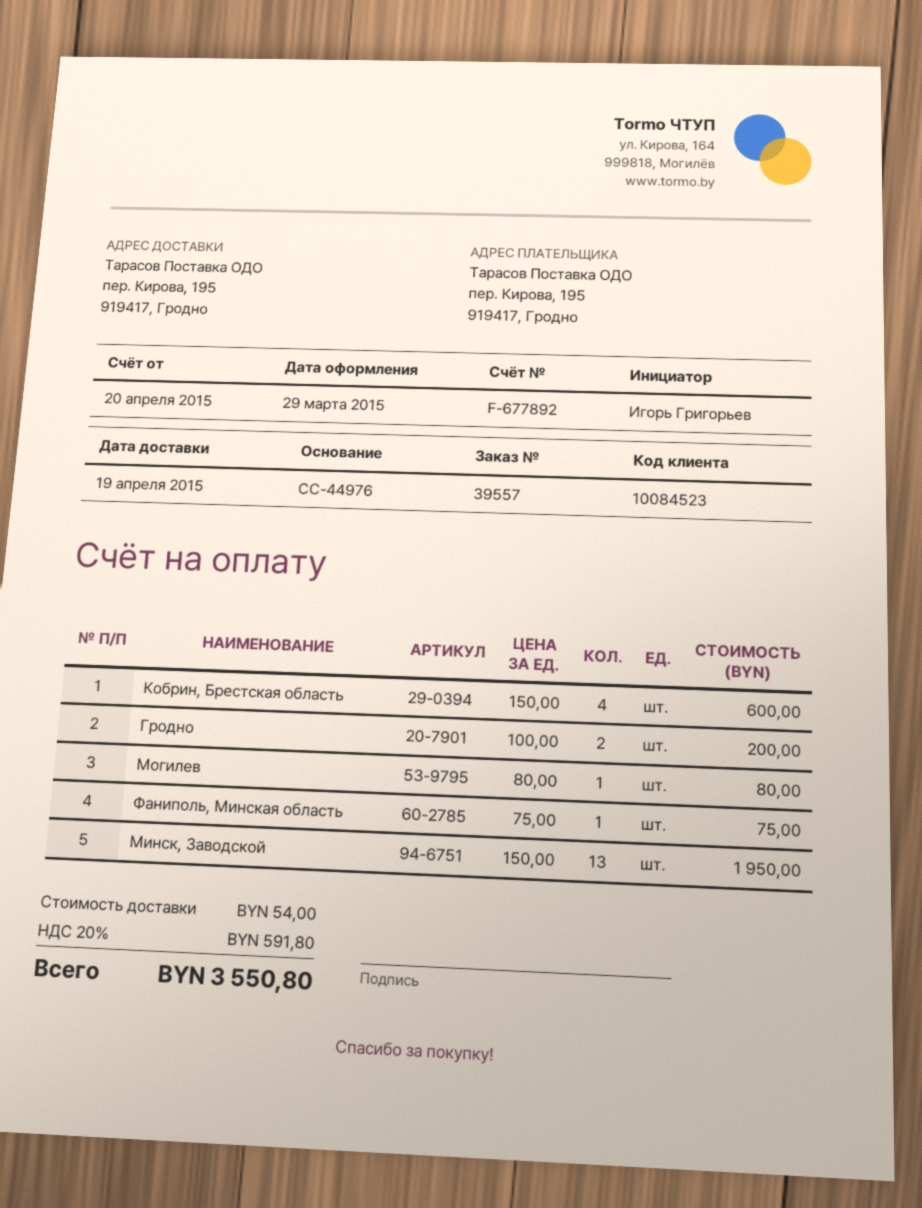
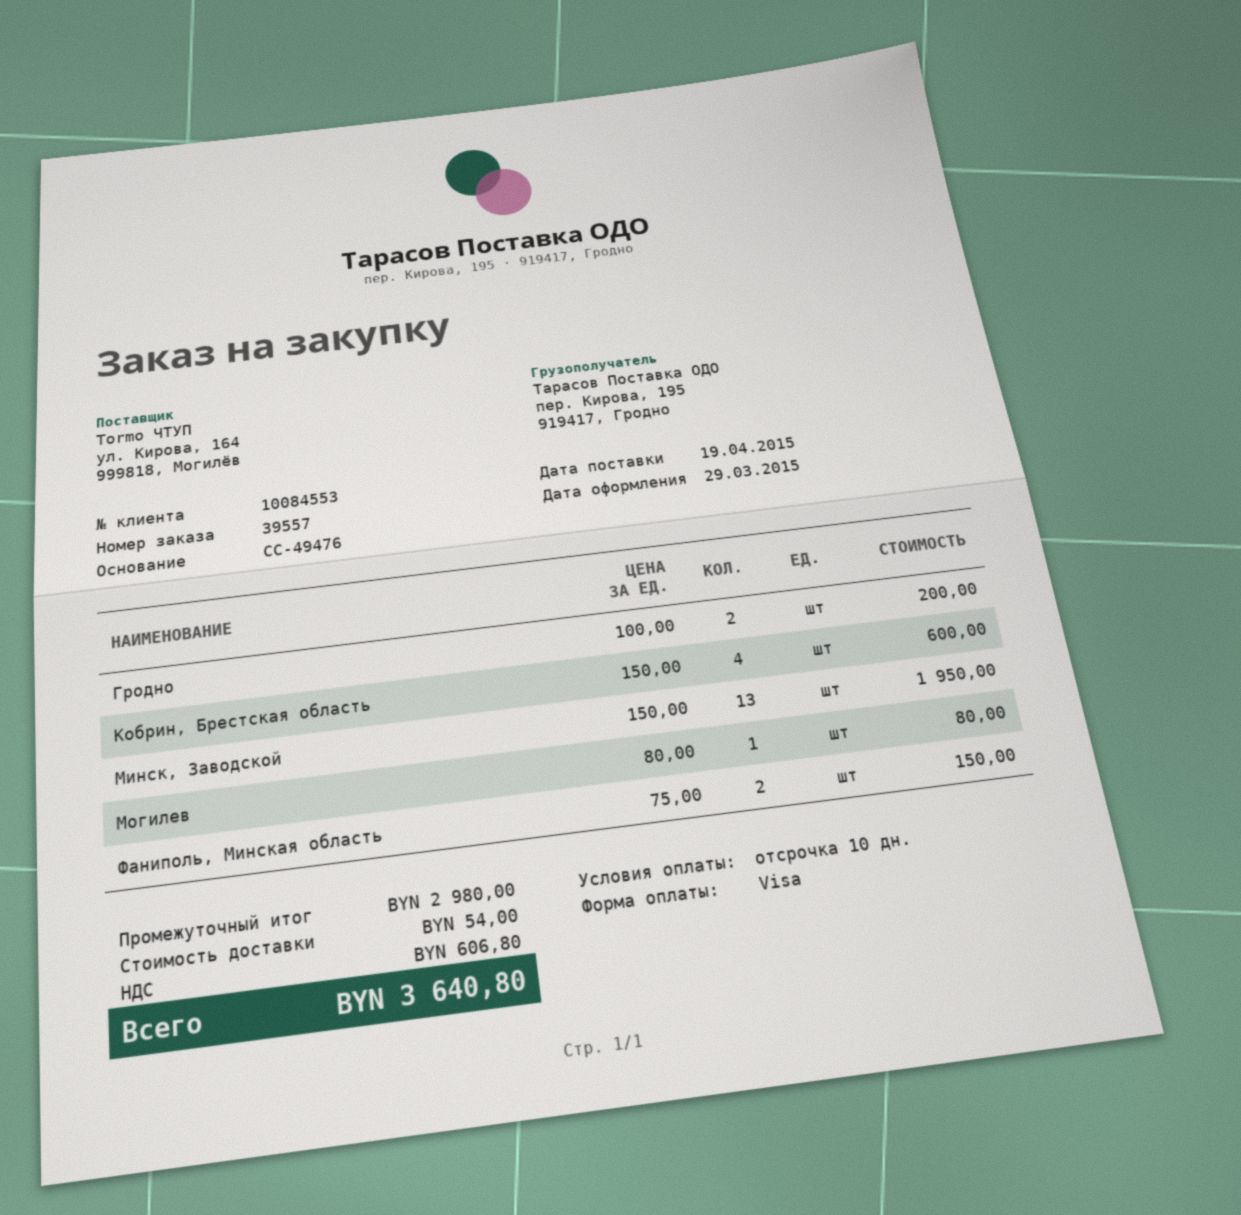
customer number: 10084523 -> 10084553
reference: CC-44976 -> CC-49476
Фаниполь, Минская область: 1 x 75.00 = 75.00 -> 2 x 75.00 = 150.00
tax: 591.80 -> 606.80
total: 3550.80 -> 3640.80

